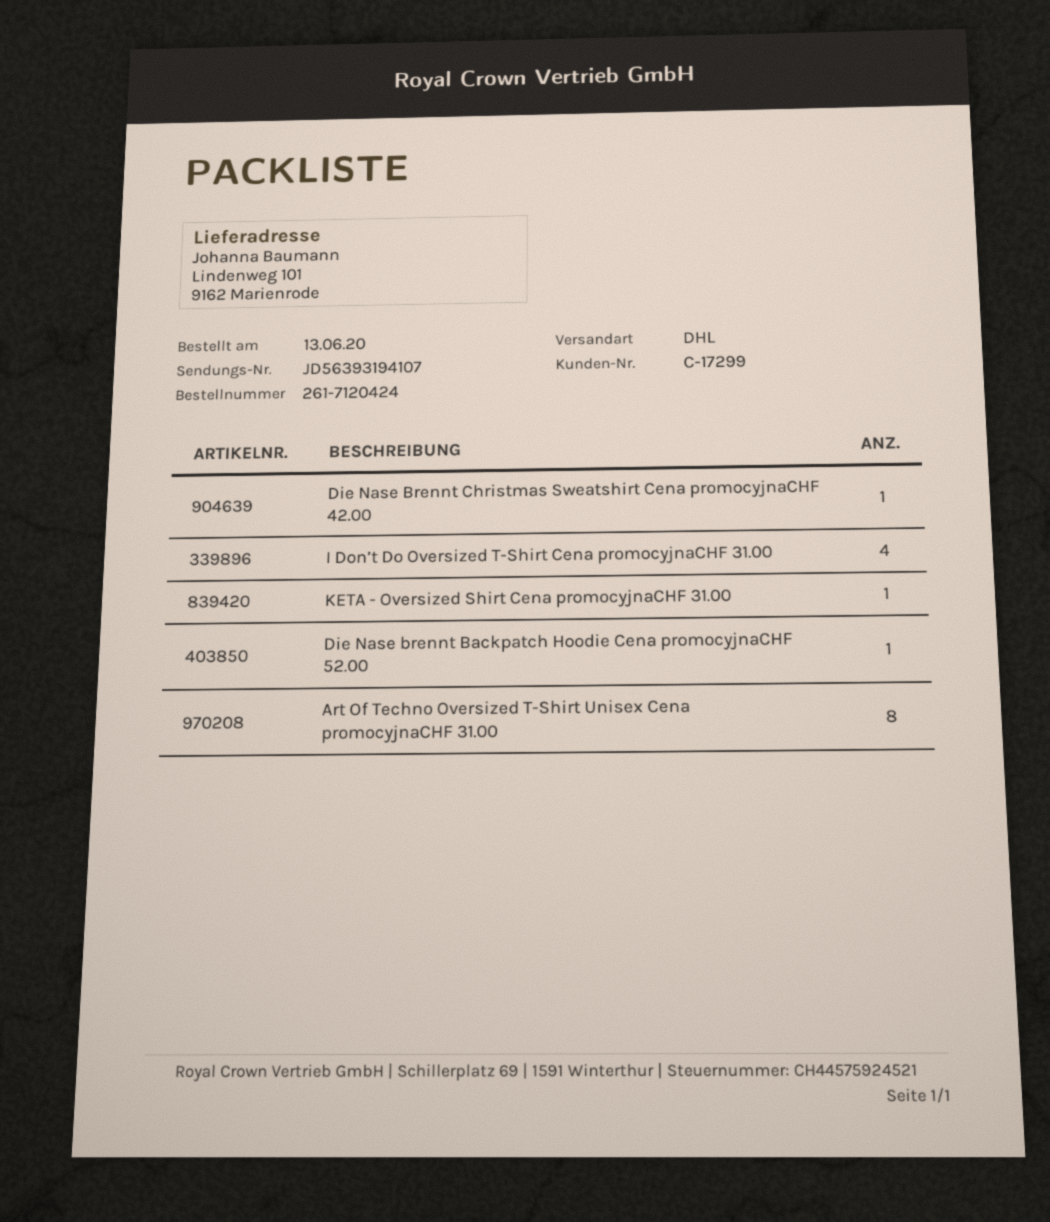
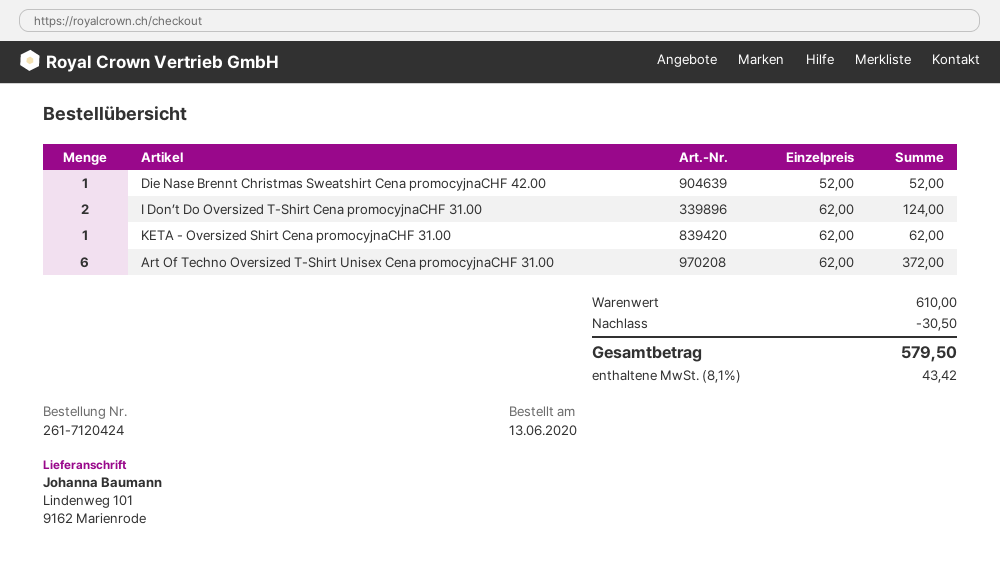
I Don’t Do Oversized T-Shirt Cena promocyjnaCHF 31.00: 4 -> 2
Die Nase brennt Backpatch Hoodie Cena promocyjnaCHF 52.00: 1 -> none
Art Of Techno Oversized T-Shirt Unisex Cena promocyjnaCHF 31.00: 8 -> 6

